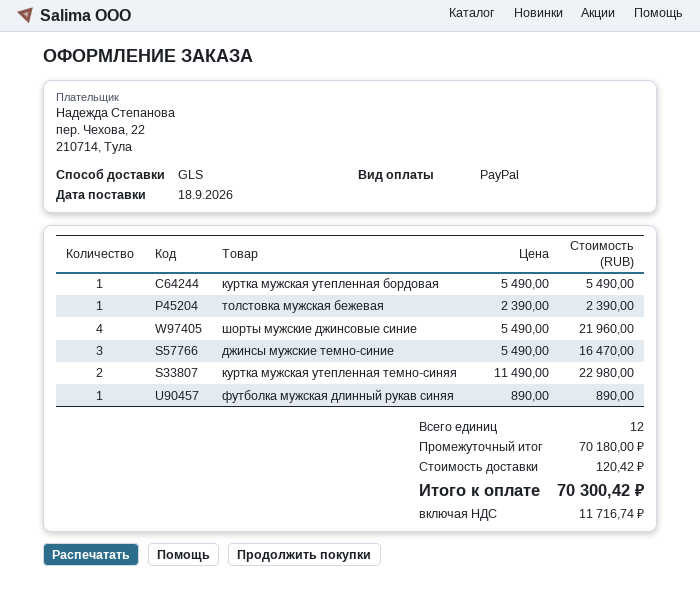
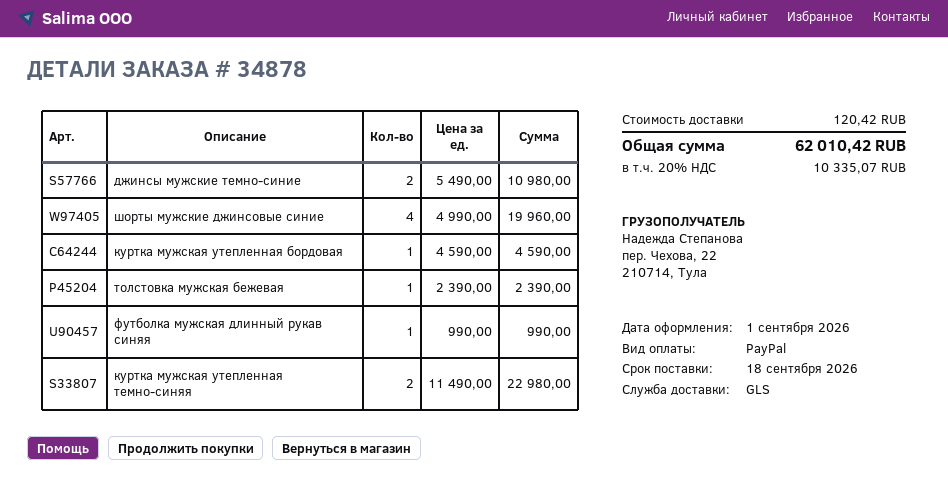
куртка мужская утепленная бордовая: 1 x 5490.00 = 5490.00 -> 1 x 4590.00 = 4590.00
шорты мужские джинсовые синие: 4 x 5490.00 = 21960.00 -> 4 x 4990.00 = 19960.00
джинсы мужские темно-синие: 3 x 5490.00 = 16470.00 -> 2 x 5490.00 = 10980.00
футболка мужская длинный рукав синяя: 1 x 890.00 = 890.00 -> 1 x 990.00 = 990.00
tax: 11716.74 -> 10335.07
total: 70300.42 -> 62010.42

